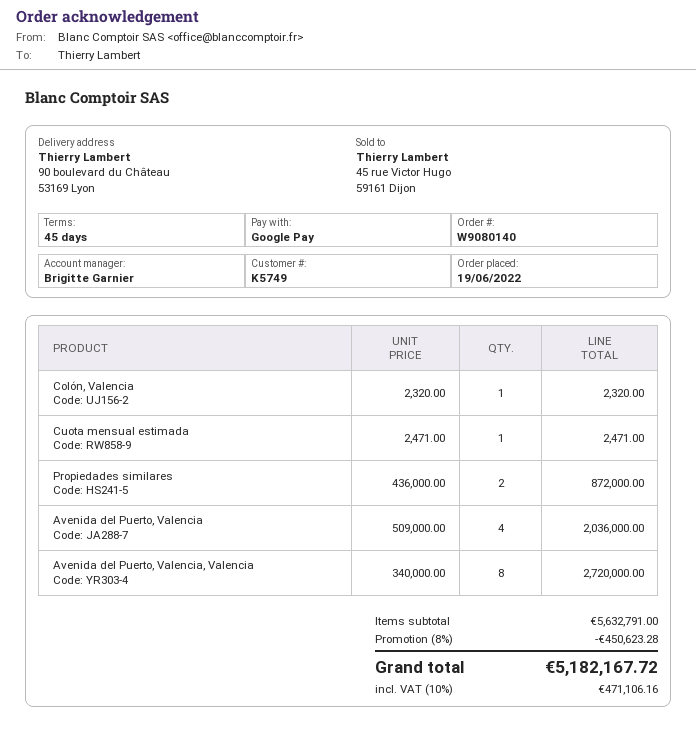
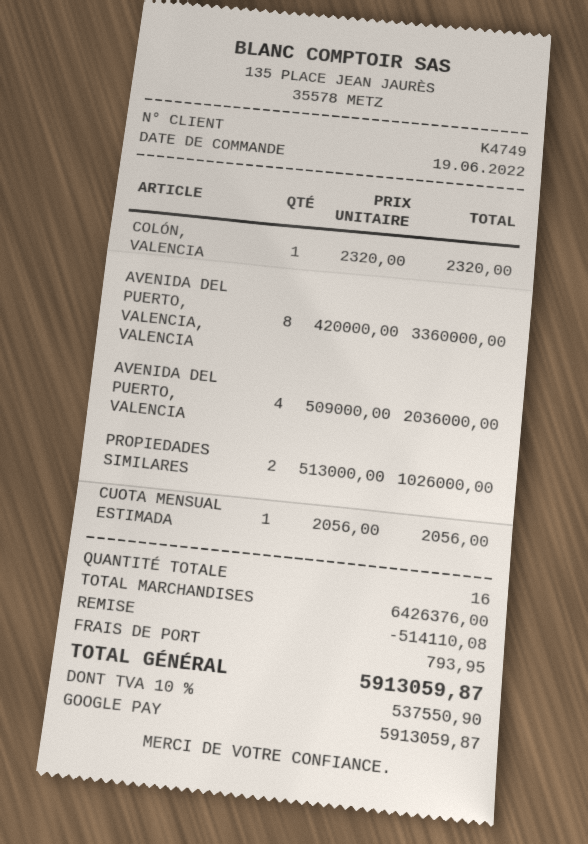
customer number: K5749 -> K4749
Cuota mensual estimada: 1 x 2471.00 = 2471.00 -> 1 x 2056.00 = 2056.00
Propiedades similares: 2 x 436000.00 = 872000.00 -> 2 x 513000.00 = 1026000.00
Avenida del Puerto, Valencia, Valencia: 8 x 340000.00 = 2720000.00 -> 8 x 420000.00 = 3360000.00
subtotal: 5632791.00 -> 6426376.00
discount: 450623.28 -> 514110.08
shipping: none -> 793.95
tax: 10% = 471106.16 -> 10% = 537550.90
total: 5182167.72 -> 5913059.87

